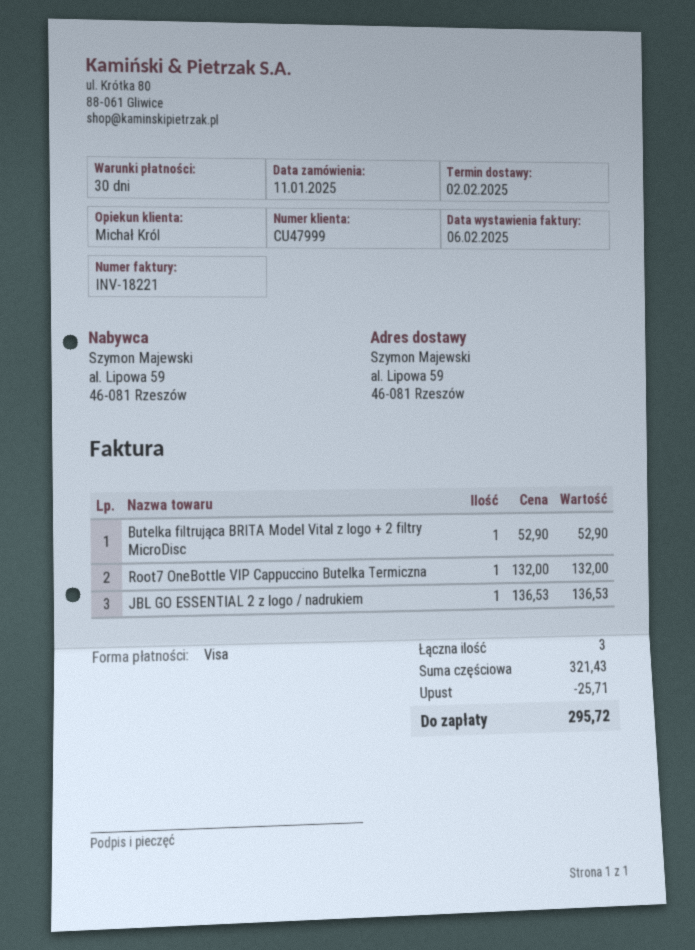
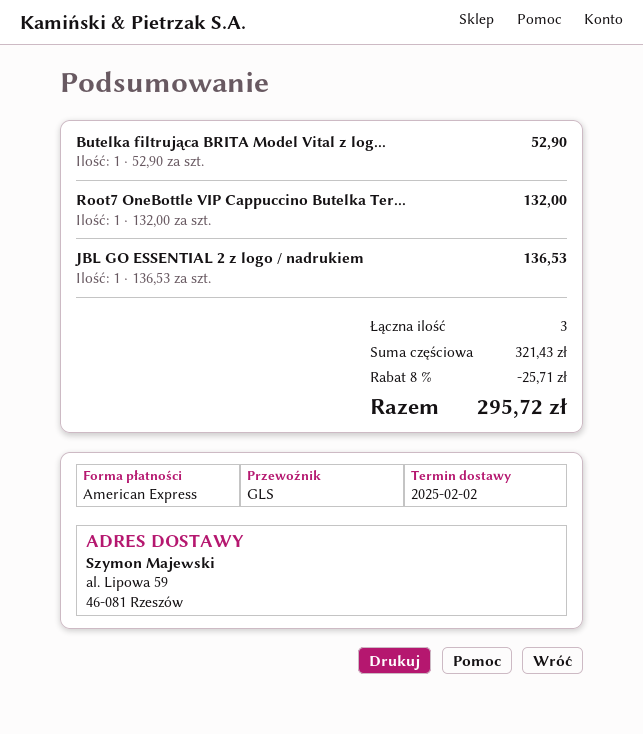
payment method: Visa -> American Express

